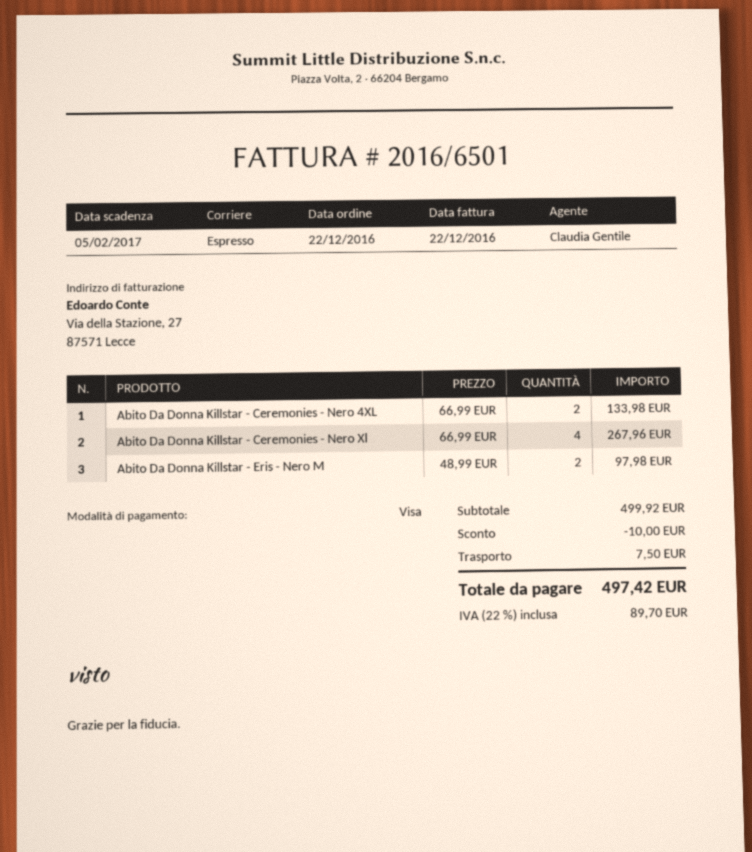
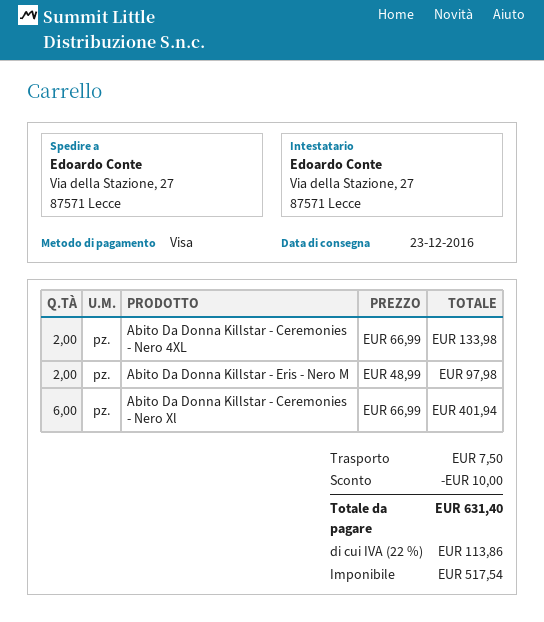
Abito Da Donna Killstar - Ceremonies - Nero Xl: 4 x 66.99 = 267.96 -> 6 x 66.99 = 401.94
tax: 22% = 89.70 -> 22% = 113.86
total: 497.42 -> 631.40

